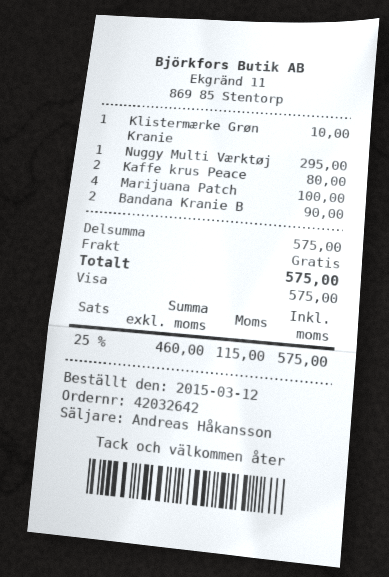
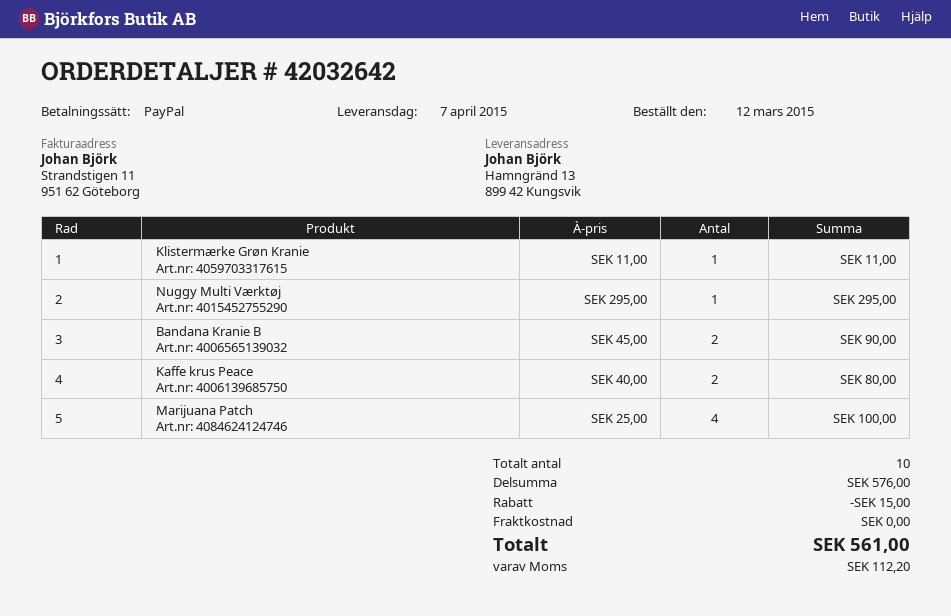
payment method: Visa -> PayPal
Klistermærke Grøn Kranie: 1 for 10.00 -> 1 for 11.00
subtotal: 575.00 -> 576.00
discount: none -> 15.00
tax: 115.00 -> 112.20
total: 575.00 -> 561.00

